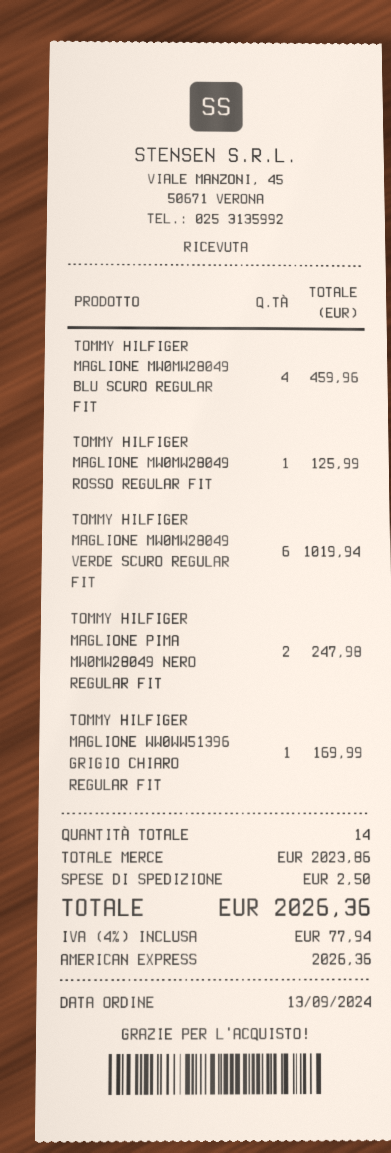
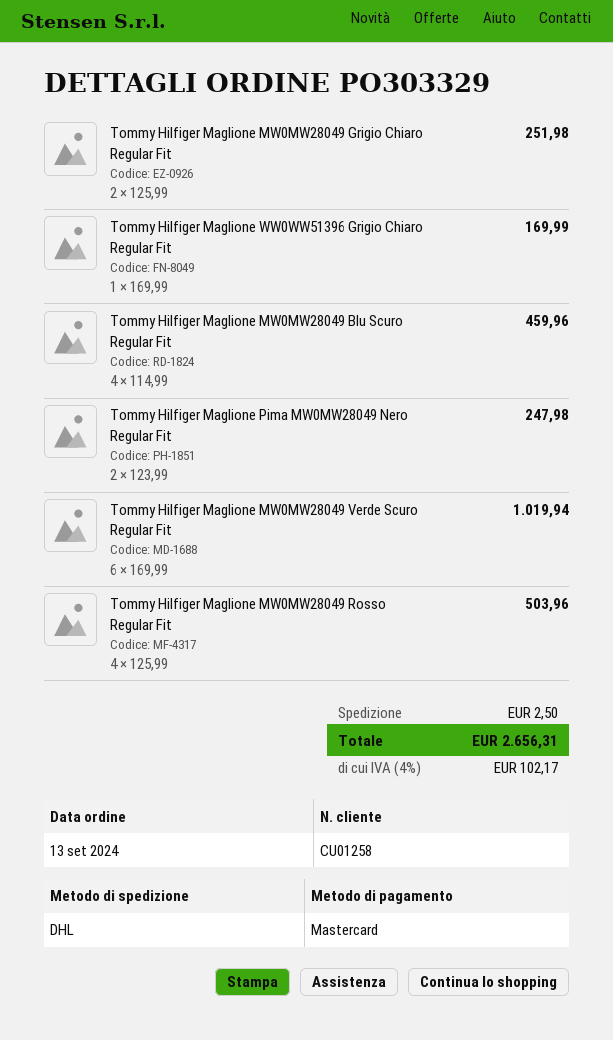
payment method: American Express -> Mastercard
TOMMY HILFIGER MAGLIONE MW0MW28049 ROSSO REGULAR FIT: 1 for 125.99 -> 4 for 503.96
Tommy Hilfiger Maglione MW0MW28049 Grigio Chiaro Regular Fit: none -> 2 for 251.98
tax: 4% = 77.94 -> 4% = 102.17
total: 2026.36 -> 2656.31

